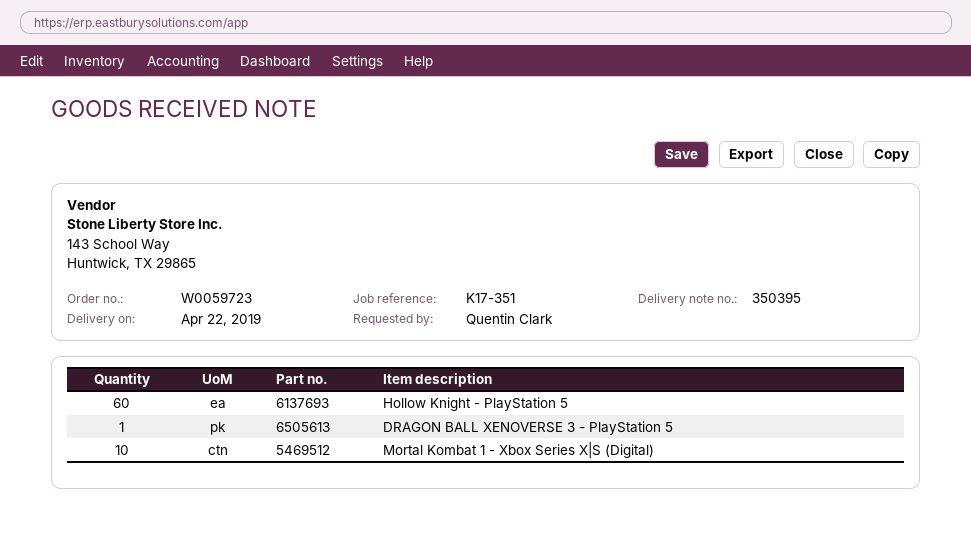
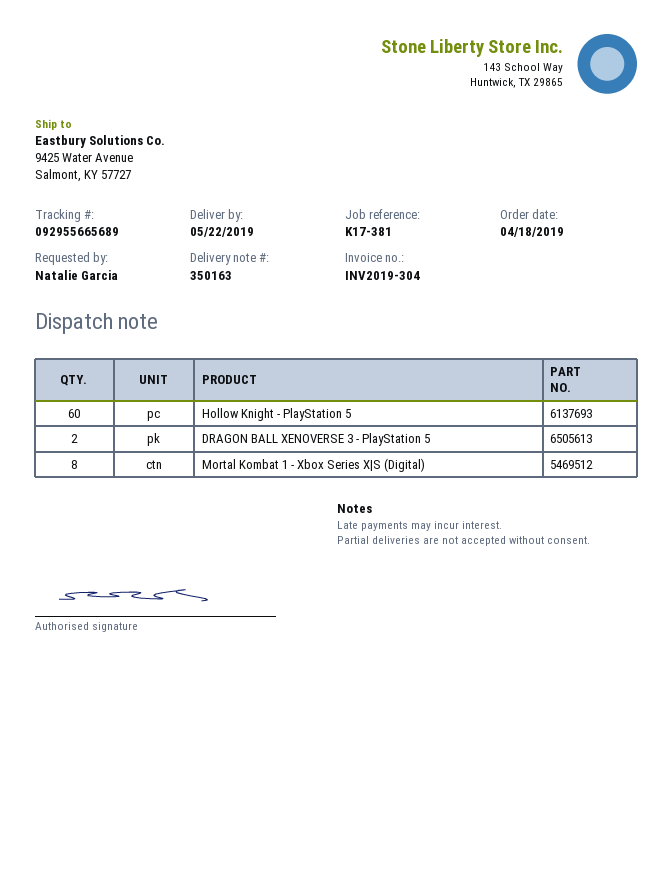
delivery note number: 350395 -> 350163
delivery date: 2019-04-22 -> 2019-05-22
reference: K17-351 -> K17-381
ordered by: Quentin Clark -> Natalie Garcia
DRAGON BALL XENOVERSE 3 - PlayStation 5: 1 -> 2
Mortal Kombat 1 - Xbox Series X|S (Digital): 10 -> 8

